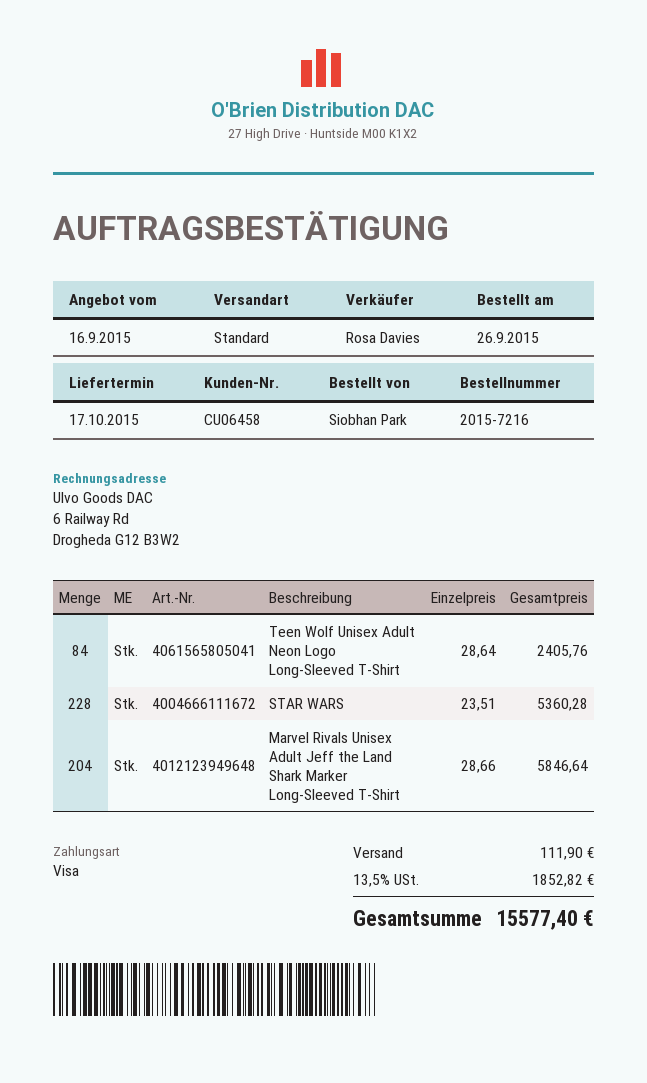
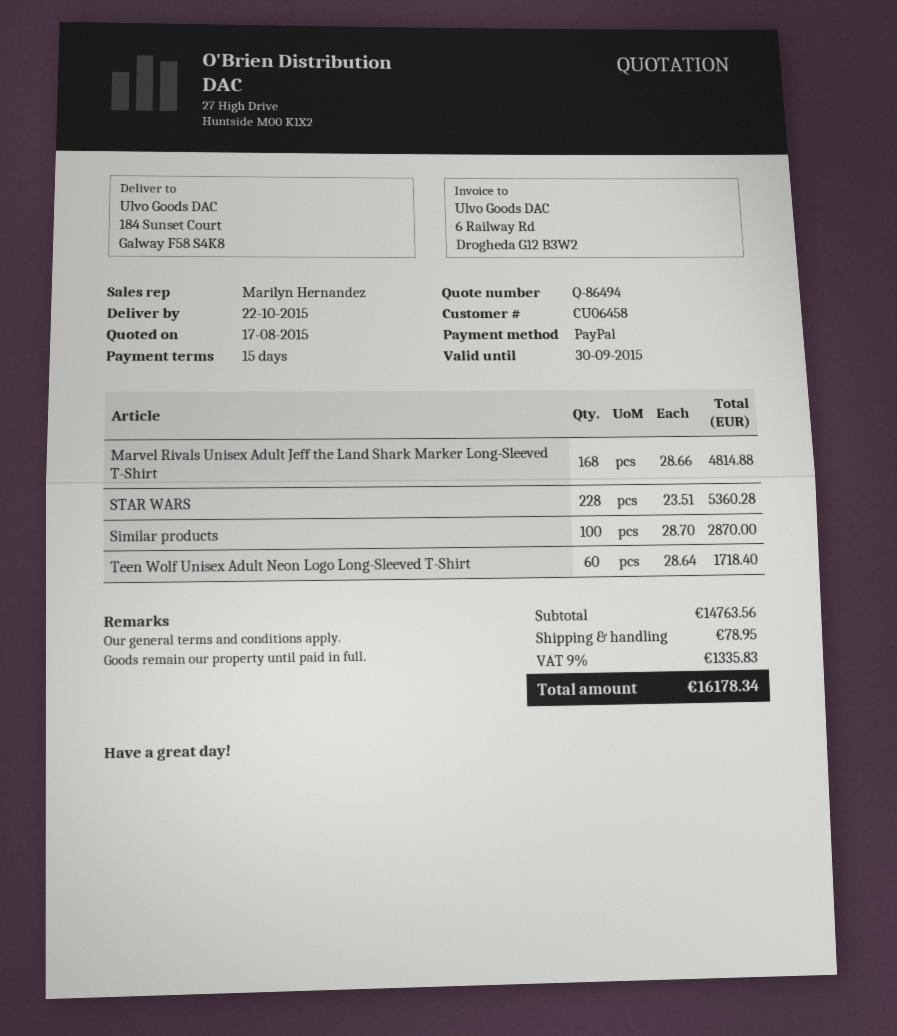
quote date: 2015-09-16 -> 2015-08-17
delivery date: 2015-10-17 -> 2015-10-22
sales rep: Rosa Davies -> Marilyn Hernandez
payment method: Visa -> PayPal
Teen Wolf Unisex Adult Neon Logo Long-Sleeved T-Shirt: 84 x 28.64 = 2405.76 -> 60 x 28.64 = 1718.40
Marvel Rivals Unisex Adult Jeff the Land Shark Marker Long-Sleeved T-Shirt: 204 x 28.66 = 5846.64 -> 168 x 28.66 = 4814.88
Similar products: none -> 100 x 28.70 = 2870.00
shipping: 111.90 -> 78.95
tax: 13.5% = 1852.82 -> 9% = 1335.83
total: 15577.40 -> 16178.34

